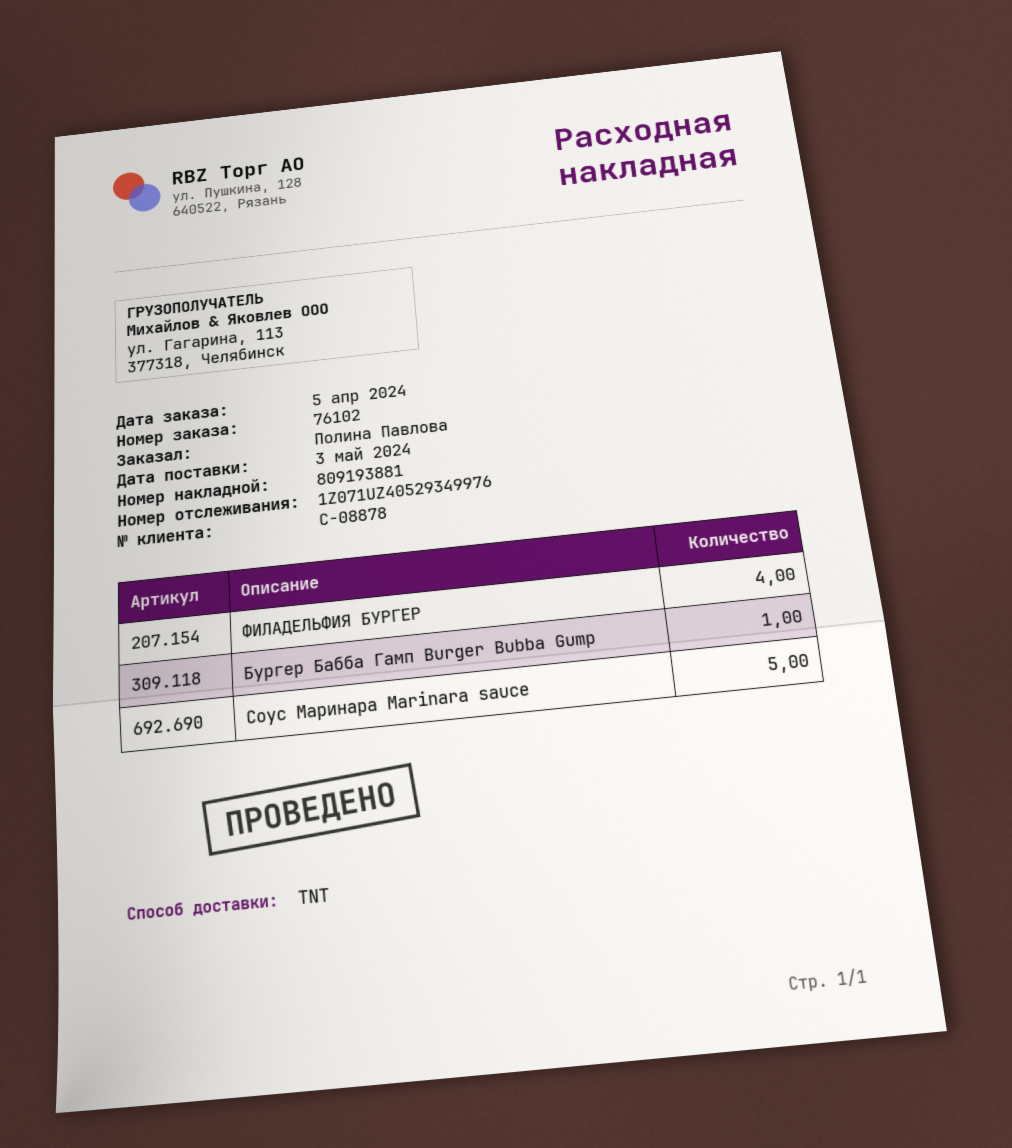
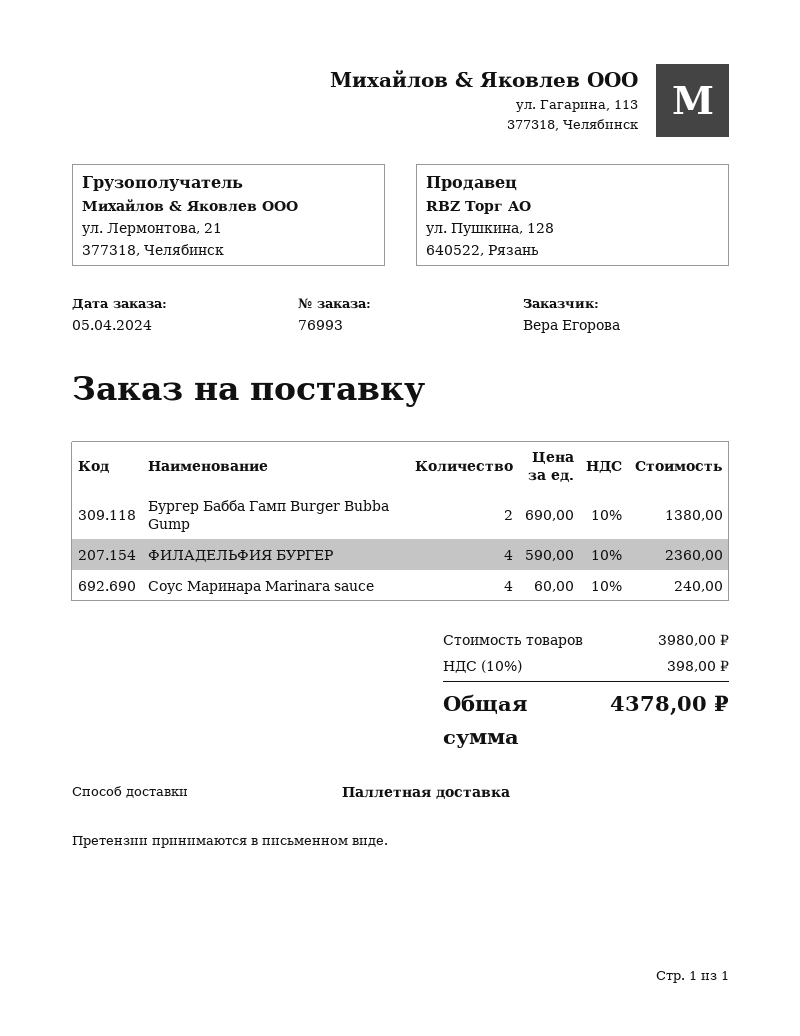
order number: 76102 -> 76993
ordered by: Полина Павлова -> Вера Егорова
shipping method: TNT -> pallet freight
ship to: ул. Гагарина, 113, 377318, Челябинск -> ул. Лермонтова, 21, 377318, Челябинск
Бургер Бабба Гамп Burger Bubba Gump: 1 -> 2
Соус Маринара Marinara sauce: 5 -> 4

